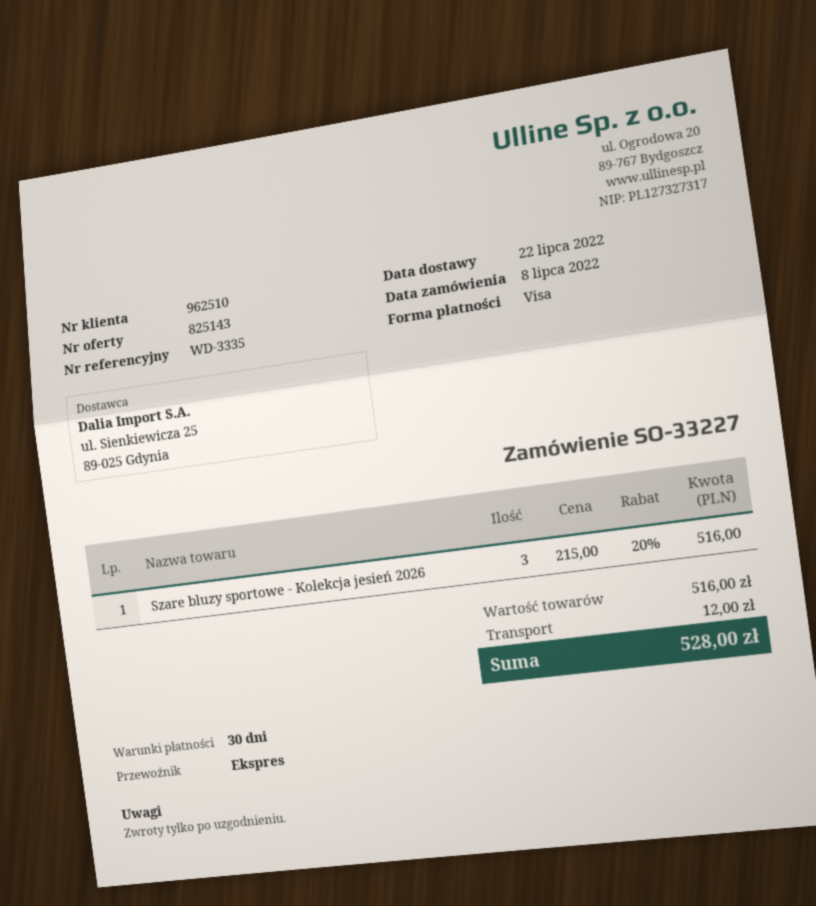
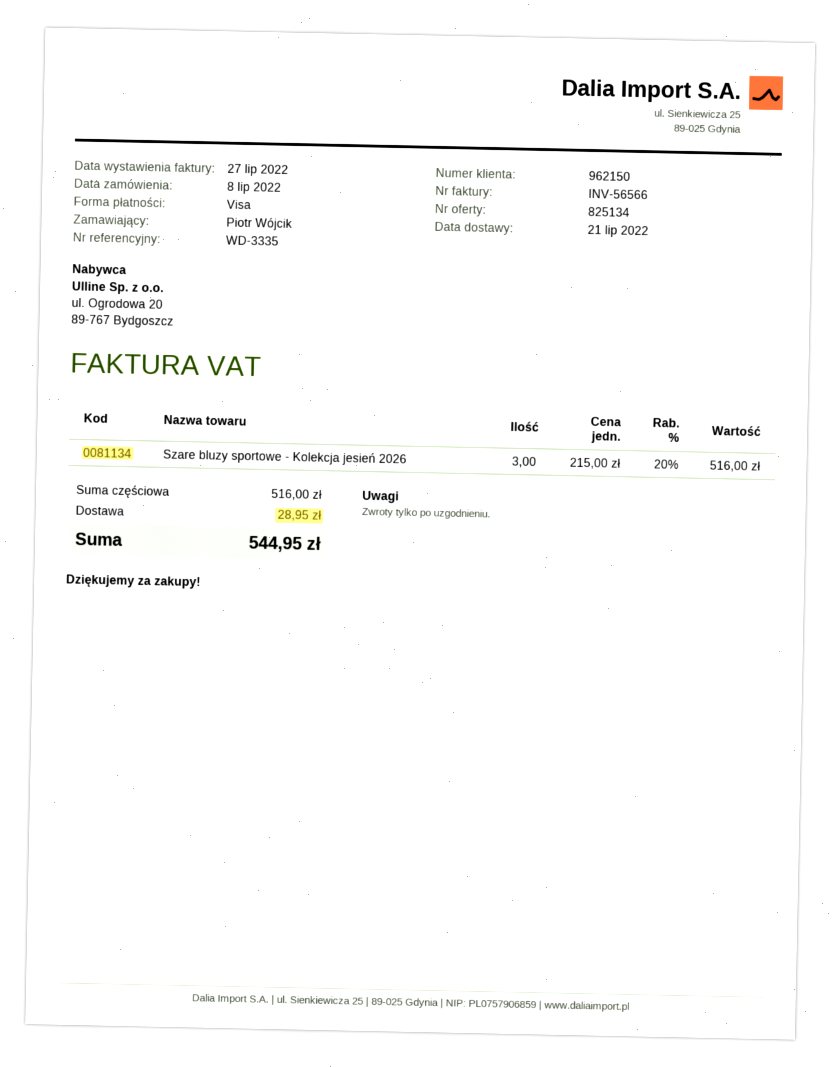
quote number: 825143 -> 825134
delivery date: 2022-07-22 -> 2022-07-21
customer number: 962510 -> 962150
shipping: 12.00 -> 28.95
total: 528.00 -> 544.95

